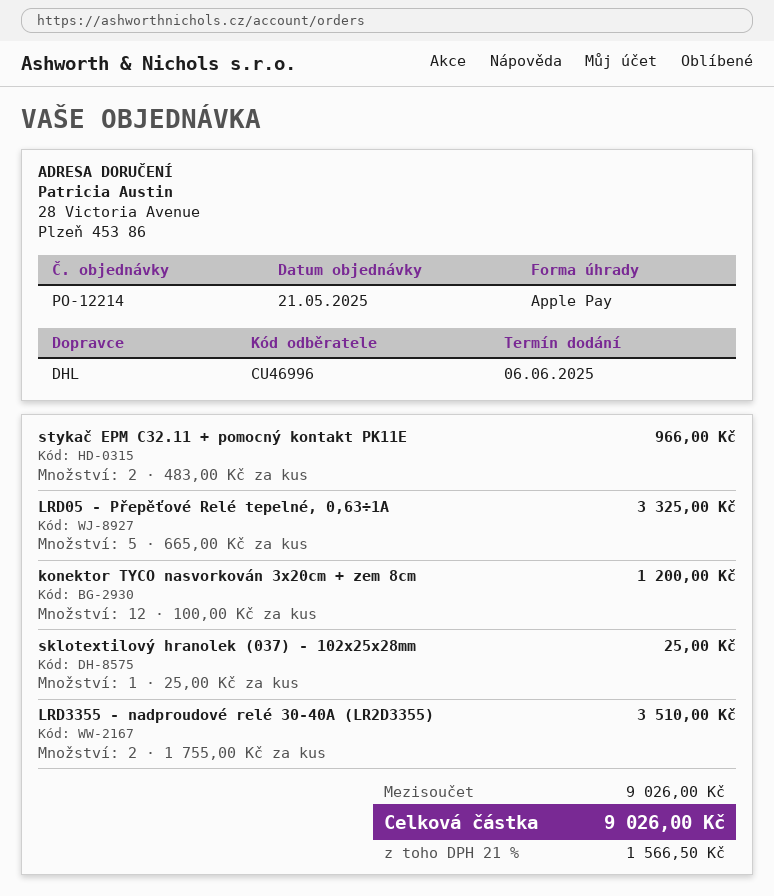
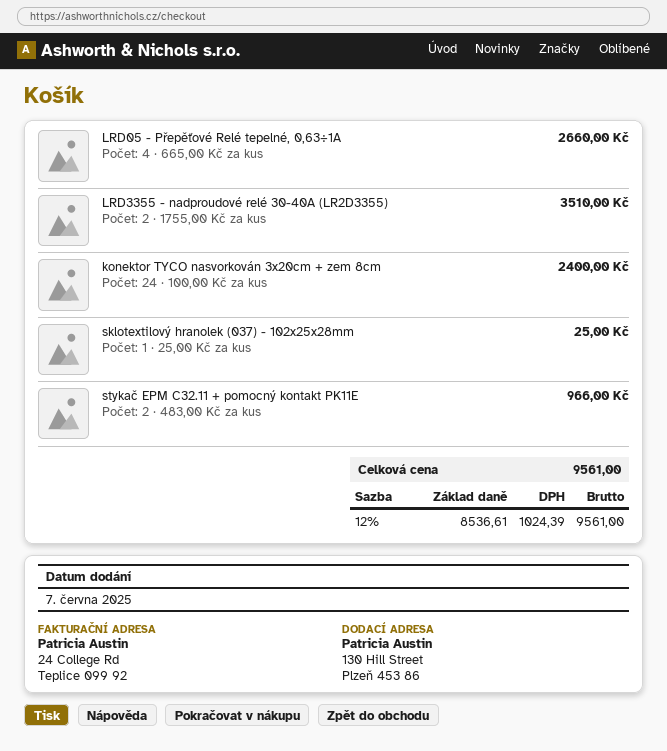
delivery date: 2025-06-06 -> 2025-06-07
ship to: 28 Victoria Avenue, Plzeň 453 86 -> 130 Hill Street, Plzeň 453 86
LRD05 - Přepěťové Relé tepelné, 0,63÷1A: 5 x 665.00 = 3325.00 -> 4 x 665.00 = 2660.00
konektor TYCO nasvorkován 3x20cm + zem 8cm: 12 x 100.00 = 1200.00 -> 24 x 100.00 = 2400.00
tax: 21% = 1566.50 -> 12% = 1024.39
total: 9026.00 -> 9561.00

